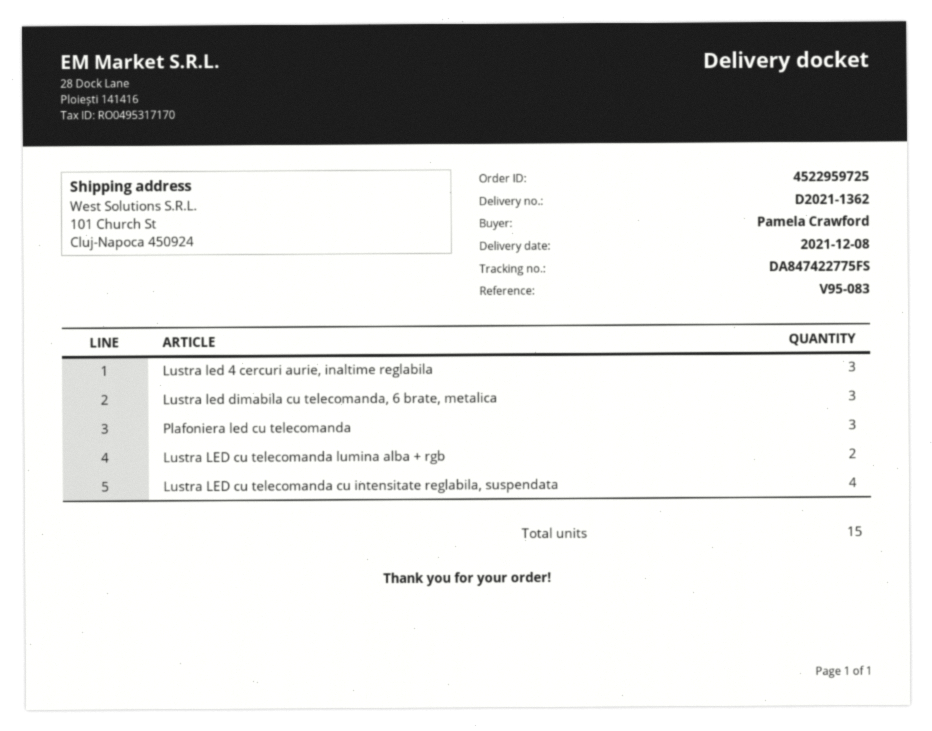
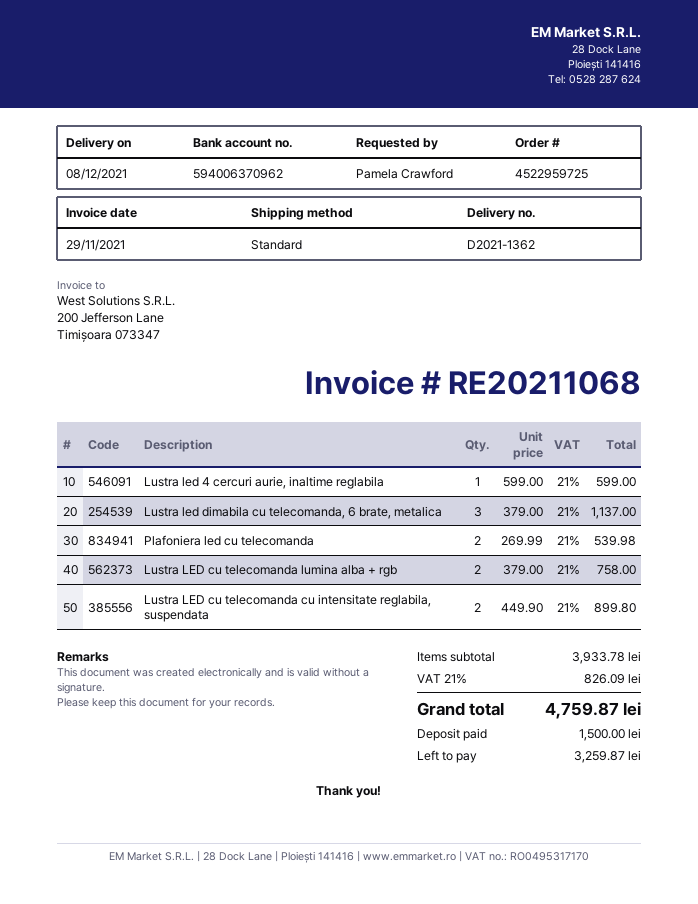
Lustra led 4 cercuri aurie, inaltime reglabila: 3 -> 1
Plafoniera led cu telecomanda: 3 -> 2
Lustra LED cu telecomanda cu intensitate reglabila, suspendata: 4 -> 2

